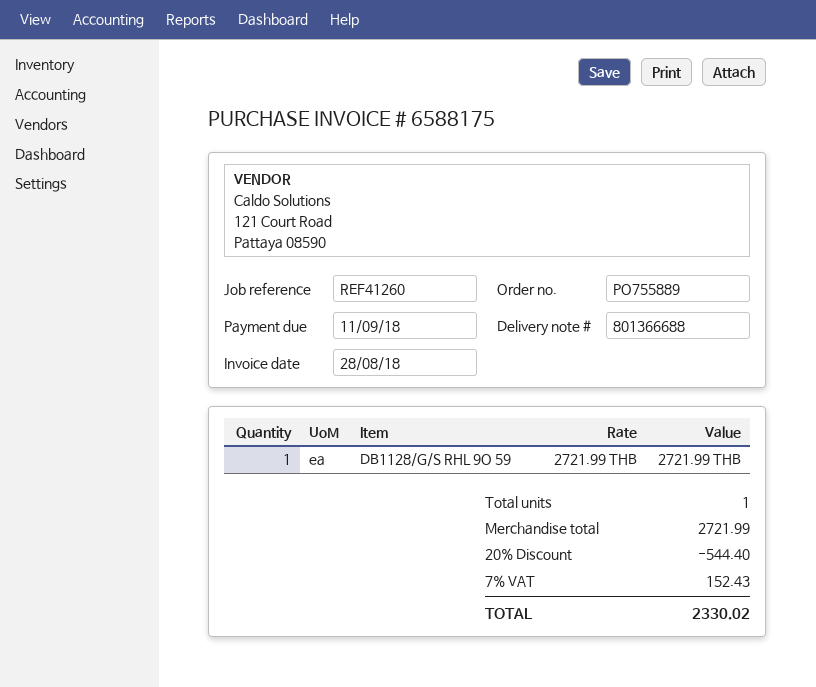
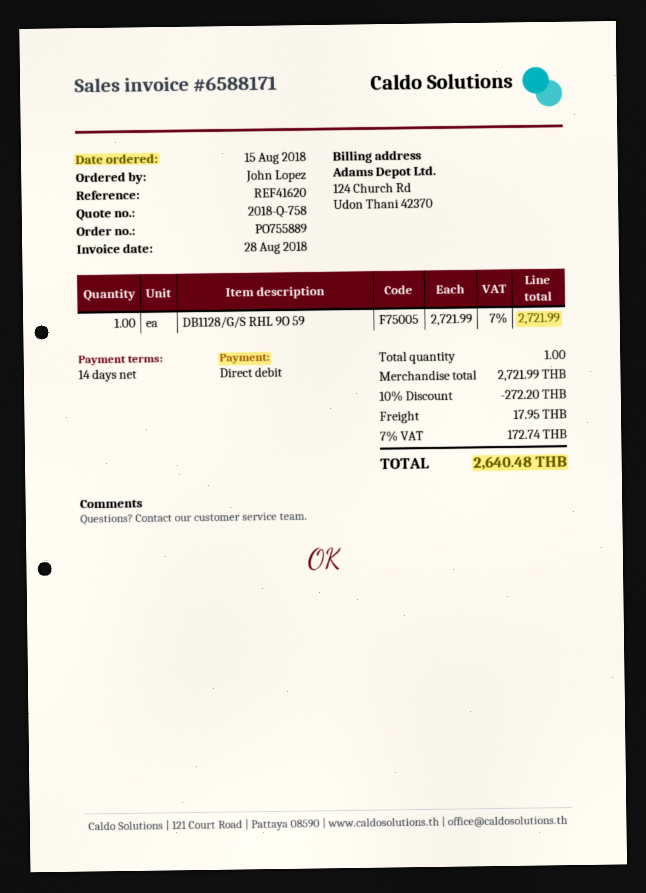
invoice number: 6588175 -> 6588171
reference: REF41260 -> REF41620
discount: 20% = 544.40 -> 10% = 272.20
shipping: none -> 17.95
tax: 7% = 152.43 -> 7% = 172.74
total: 2330.02 -> 2640.48

